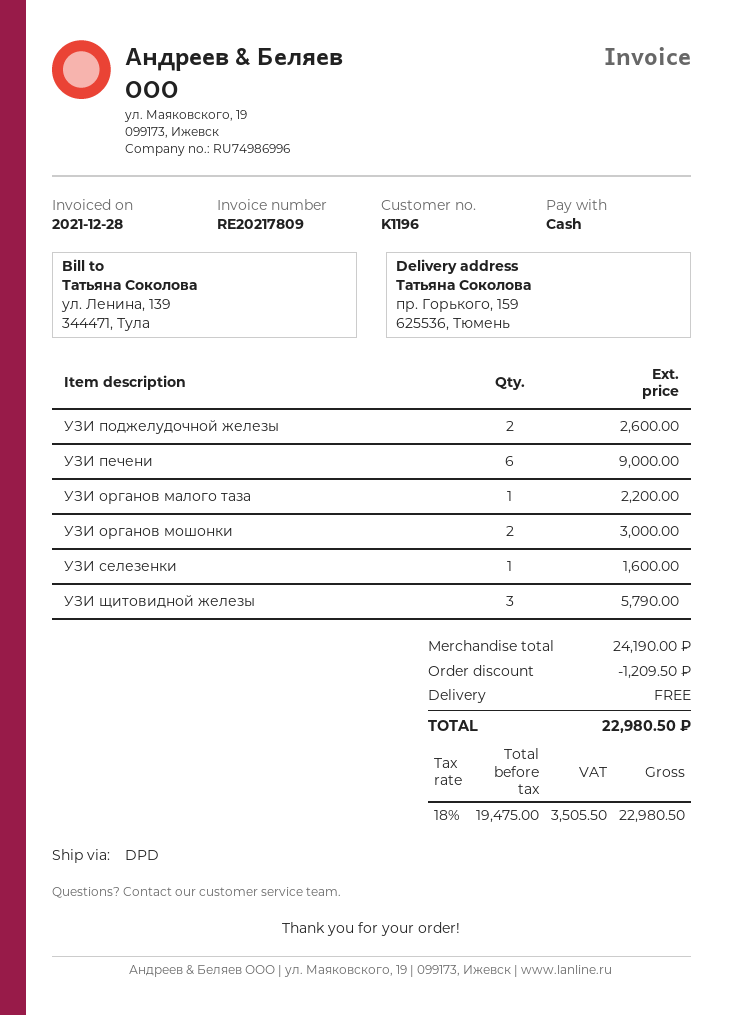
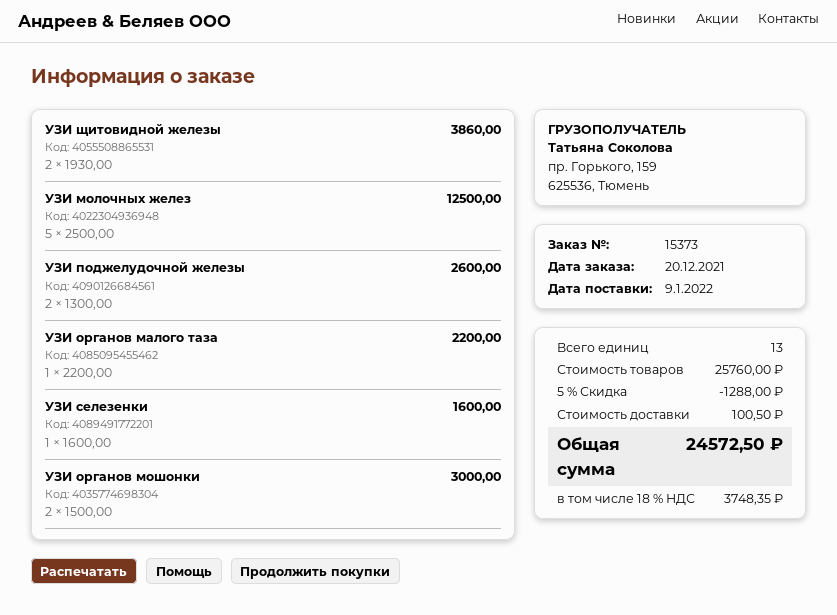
УЗИ печени: 6 for 9000.00 -> none
УЗИ щитовидной железы: 3 for 5790.00 -> 2 for 3860.00
УЗИ молочных желез: none -> 5 for 12500.00
subtotal: 24190.00 -> 25760.00
discount: 1209.50 -> 1288.00
shipping: 0.00 -> 100.50
tax: 18% = 3505.50 -> 18% = 3748.35
total: 22980.50 -> 24572.50

